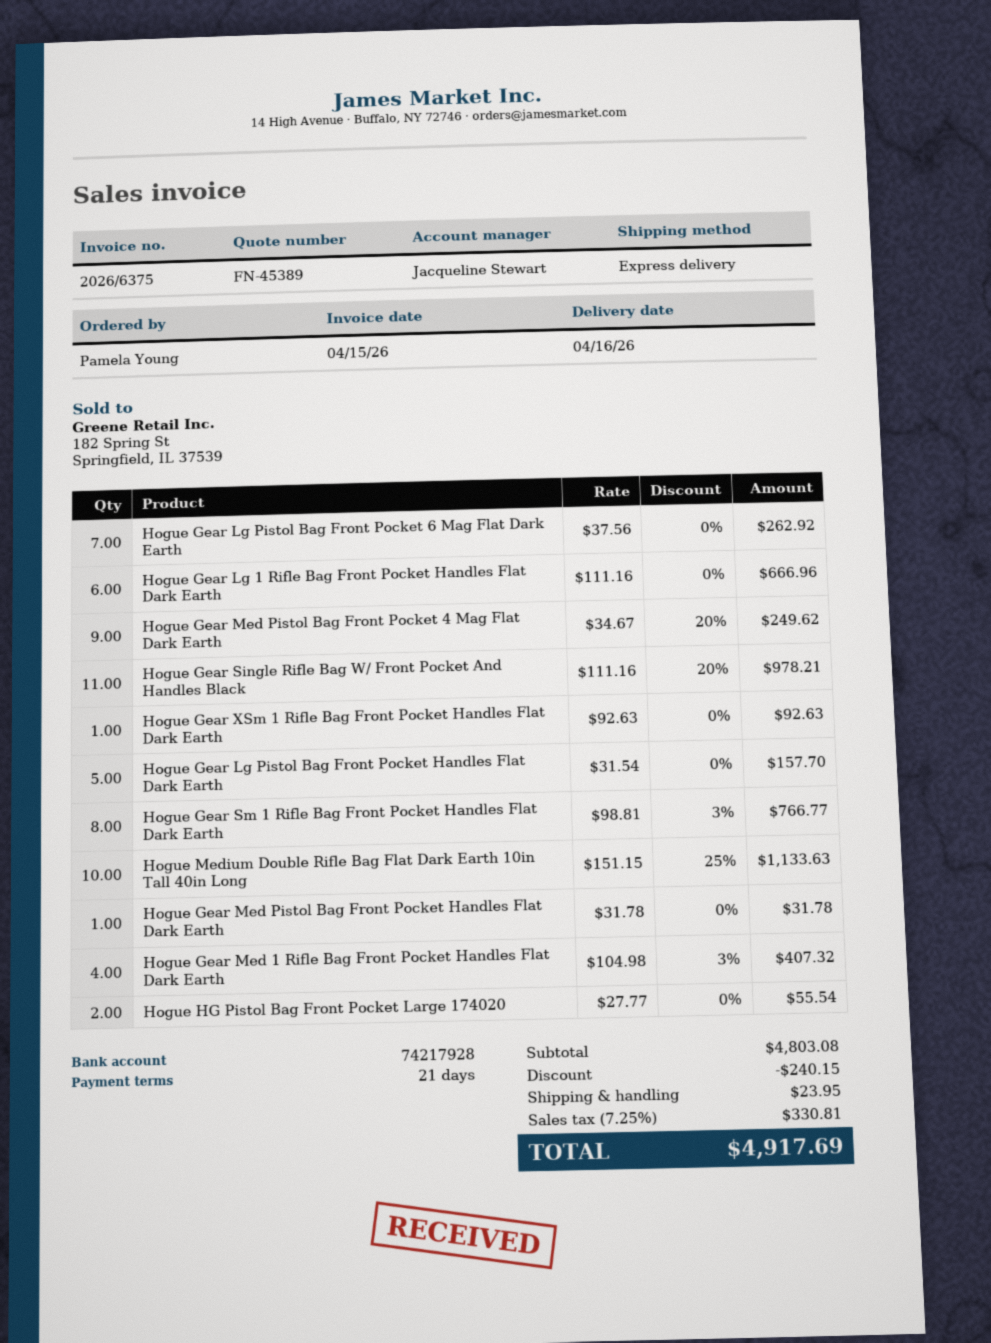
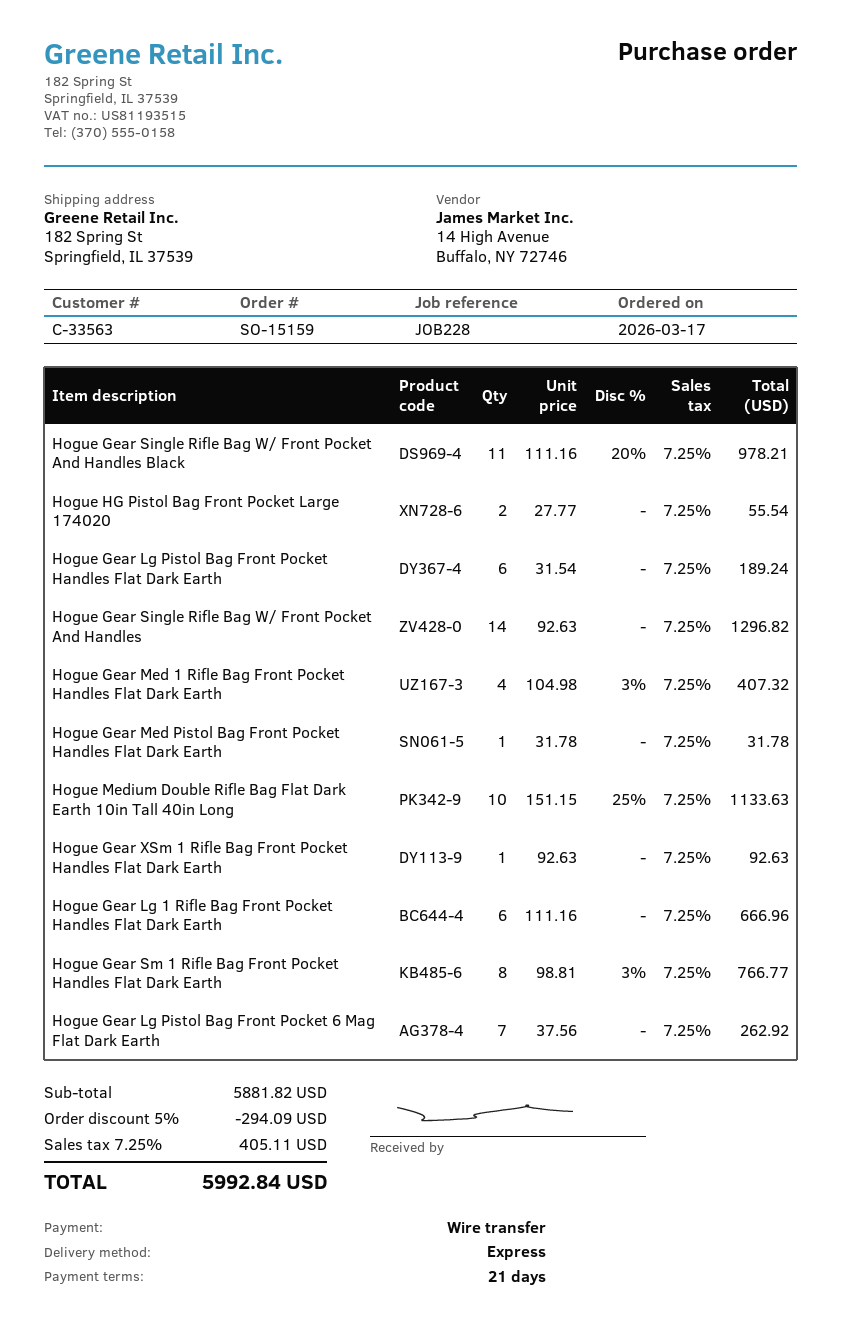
Hogue Gear Med Pistol Bag Front Pocket 4 Mag Flat Dark Earth: 9 x 34.67 - 20% = 249.62 -> none
Hogue Gear Lg Pistol Bag Front Pocket Handles Flat Dark Earth: 5 x 31.54 = 157.70 -> 6 x 31.54 = 189.24
Hogue Gear Single Rifle Bag W/ Front Pocket And Handles: none -> 14 x 92.63 = 1296.82
subtotal: 4803.08 -> 5881.82
discount: 240.15 -> 294.09
shipping: 23.95 -> none
tax: 7.25% = 330.81 -> 7.25% = 405.11
total: 4917.69 -> 5992.84

